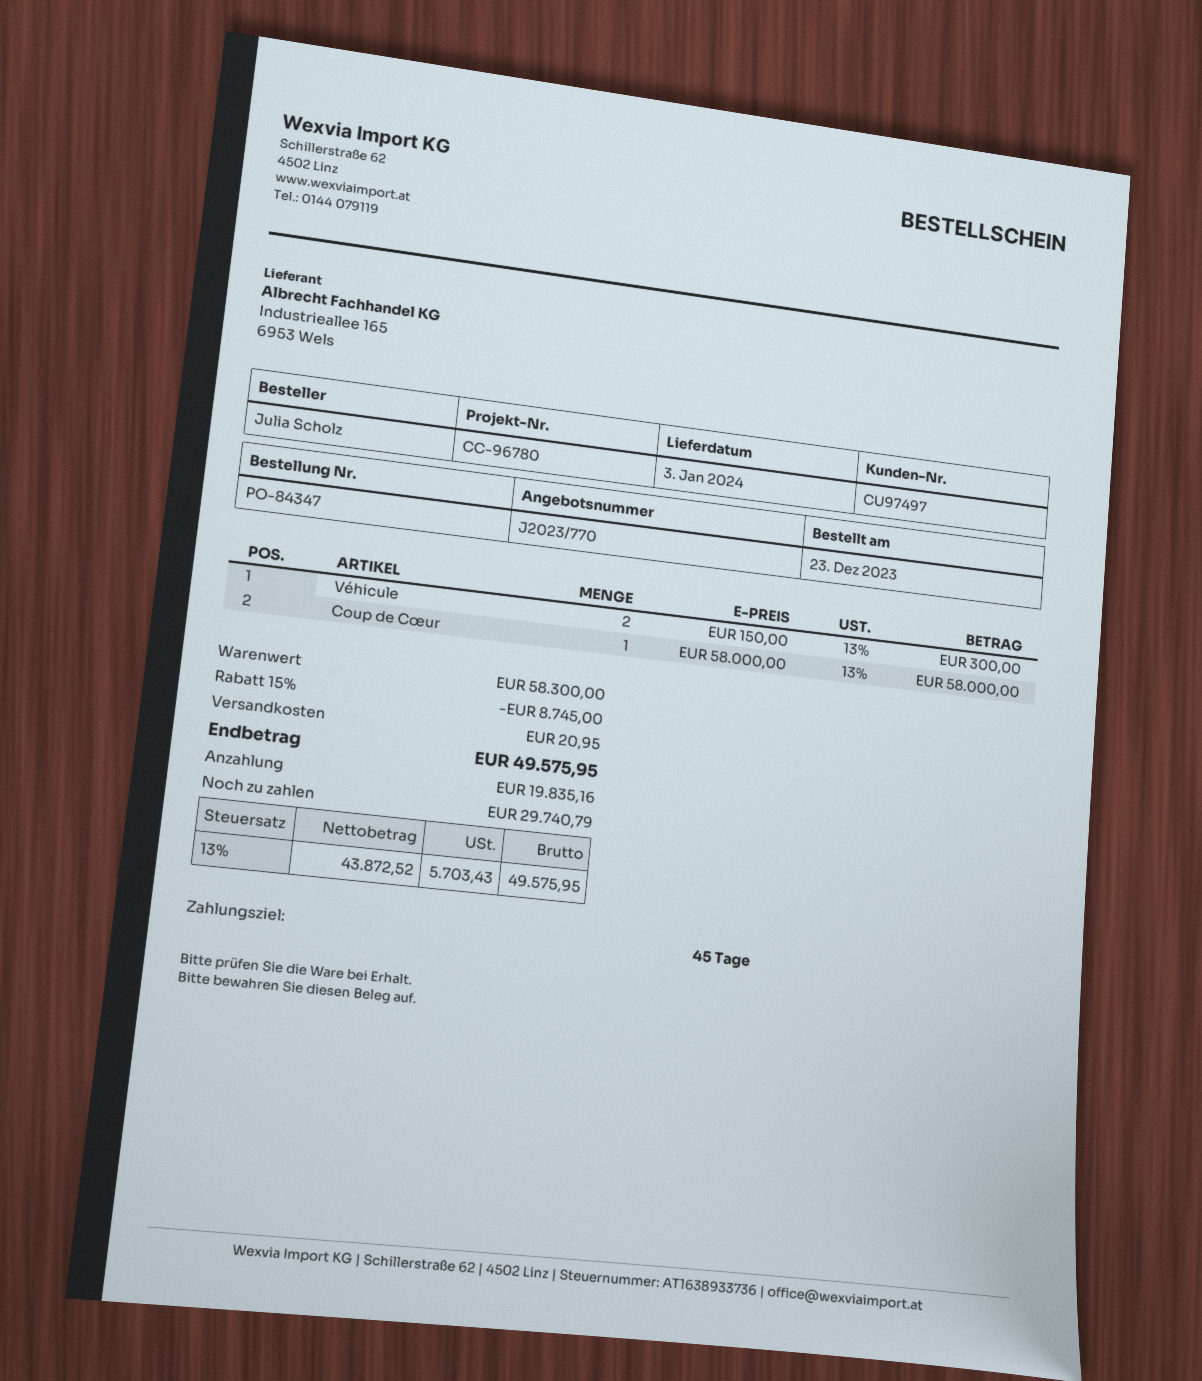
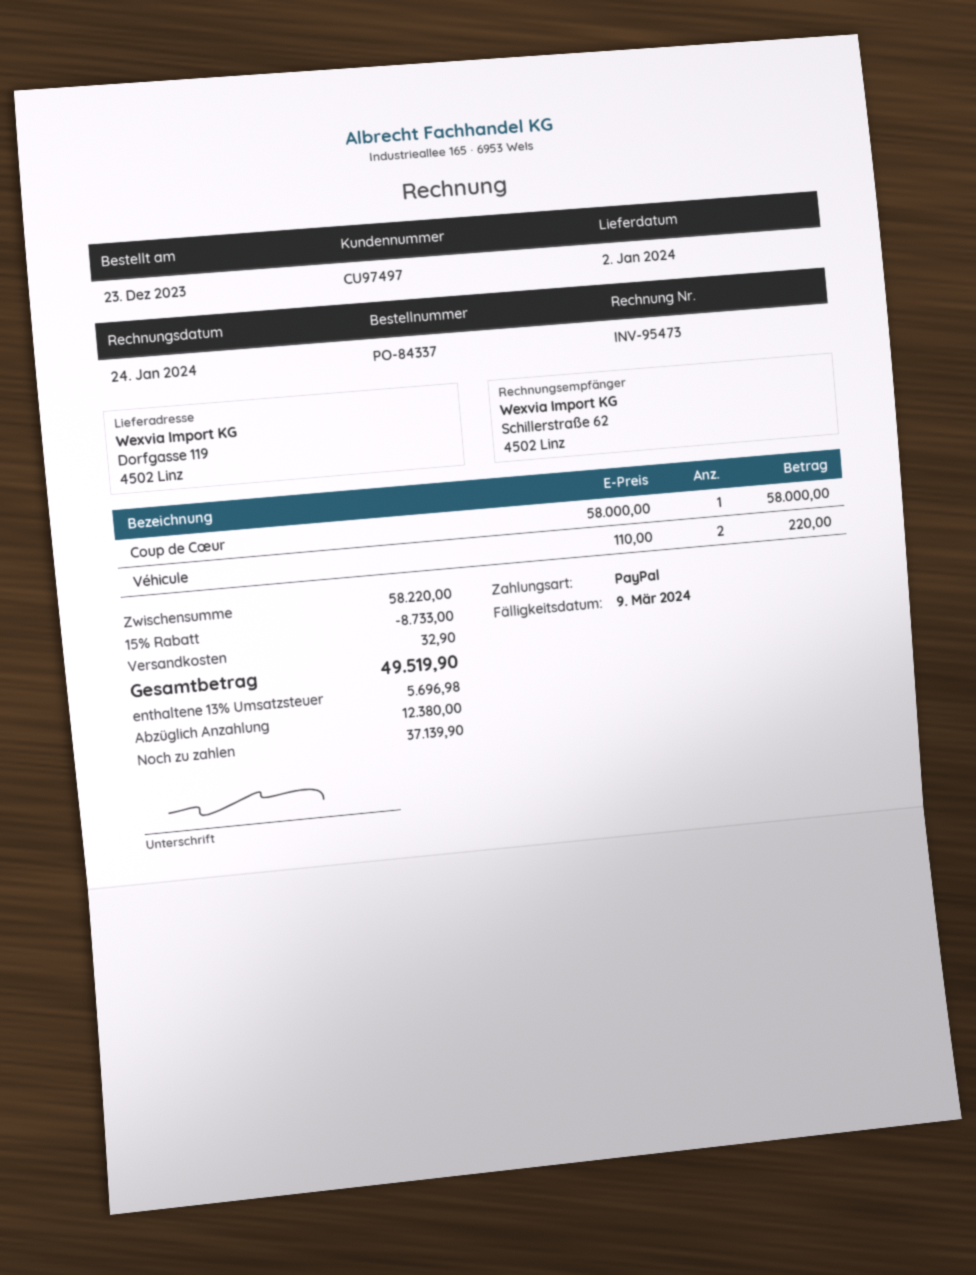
order number: PO-84347 -> PO-84337
delivery date: 2024-01-03 -> 2024-01-02
Véhicule: 2 x 150.00 = 300.00 -> 2 x 110.00 = 220.00
subtotal: 58300.00 -> 58220.00
discount: 15% = 8745.00 -> 15% = 8733.00
shipping: 20.95 -> 32.90
tax: 13% = 5703.43 -> 13% = 5696.98
total: 49575.95 -> 49519.90
deposit: 19835.16 -> 12380.00
balance: 29740.79 -> 37139.90

